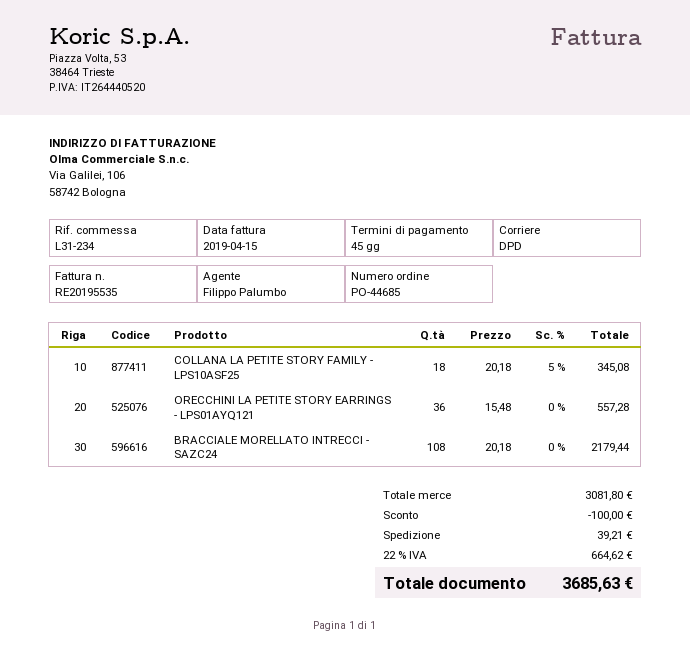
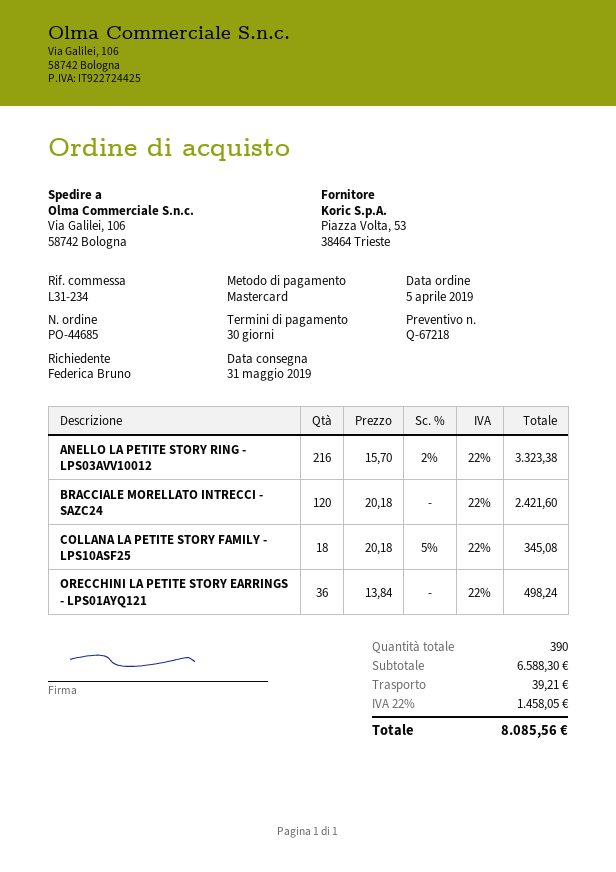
payment terms: 45 days -> 30 days
ORECCHINI LA PETITE STORY EARRINGS - LPS01AYQ121: 36 x 15.48 = 557.28 -> 36 x 13.84 = 498.24
BRACCIALE MORELLATO INTRECCI - SAZC24: 108 x 20.18 = 2179.44 -> 120 x 20.18 = 2421.60
ANELLO LA PETITE STORY RING - LPS03AVV10012: none -> 216 x 15.70 - 2% = 3323.38
subtotal: 3081.80 -> 6588.30
discount: 100.00 -> none
tax: 22% = 664.62 -> 22% = 1458.05
total: 3685.63 -> 8085.56

